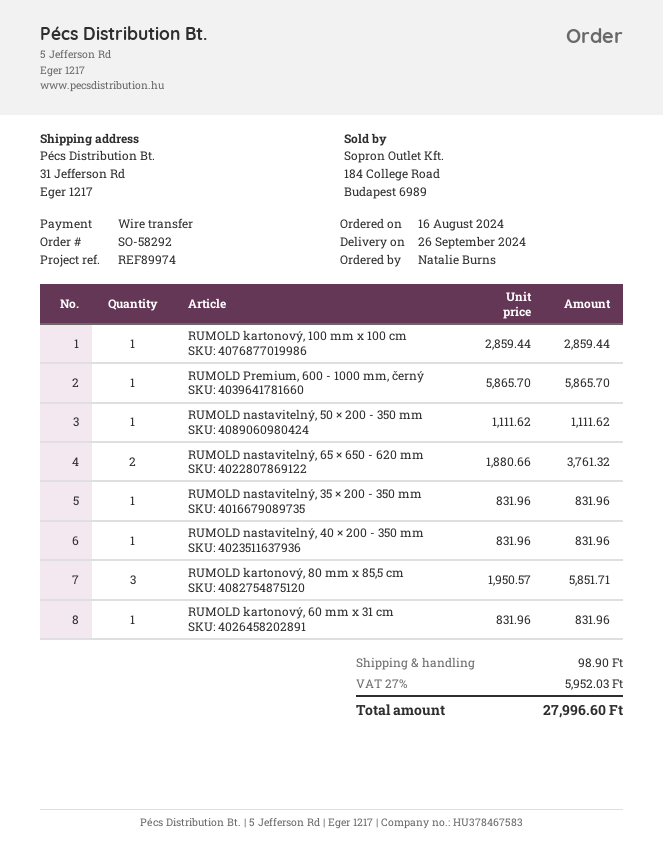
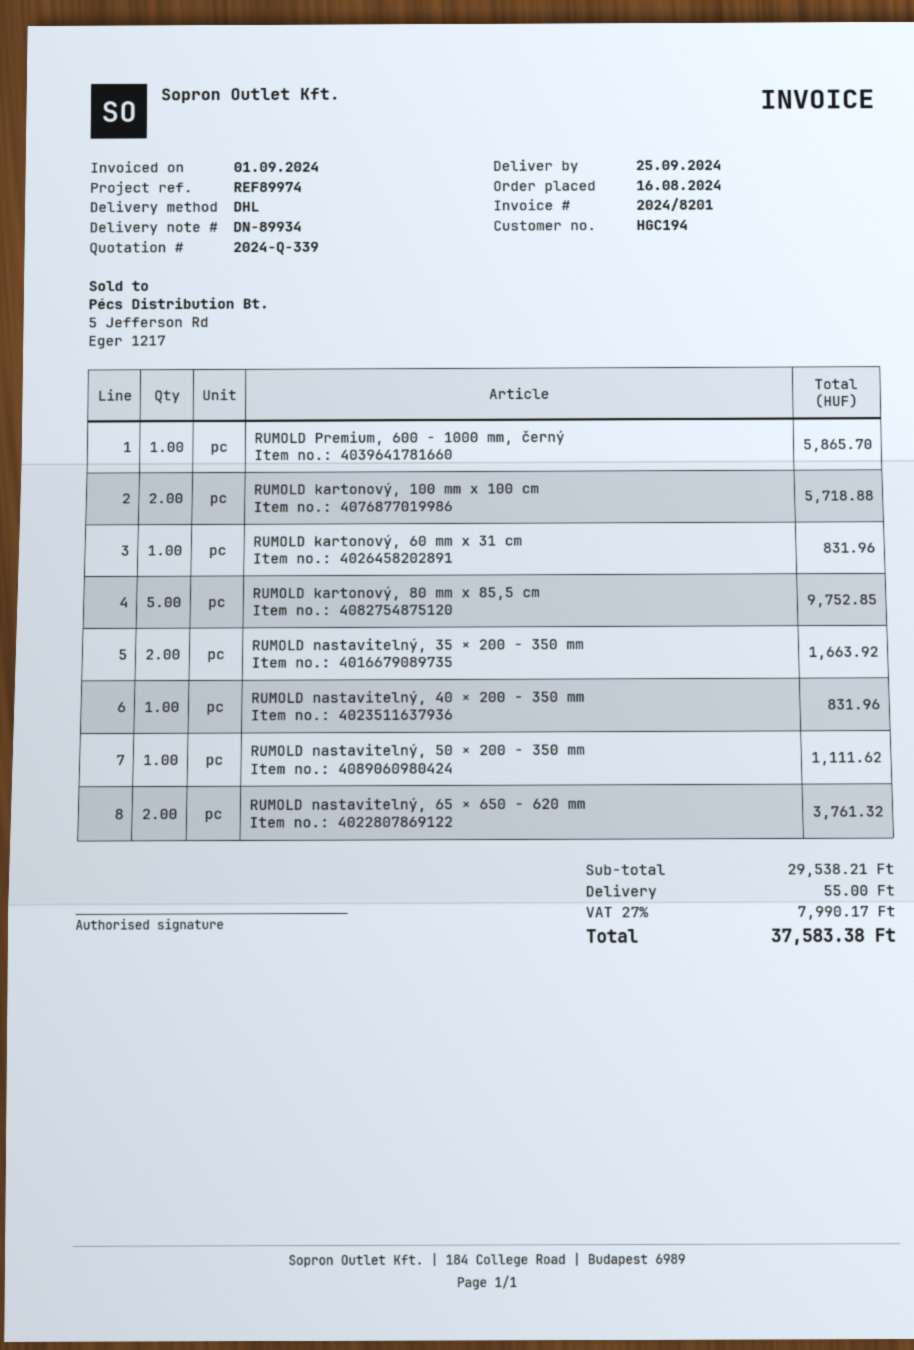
delivery date: 2024-09-26 -> 2024-09-25
RUMOLD kartonový, 100 mm x 100 cm: 1 for 2859.44 -> 2 for 5718.88
RUMOLD nastavitelný, 35 × 200 - 350 mm: 1 for 831.96 -> 2 for 1663.92
RUMOLD kartonový, 80 mm x 85,5 cm: 3 for 5851.71 -> 5 for 9752.85
shipping: 98.90 -> 55.00
tax: 27% = 5952.03 -> 27% = 7990.17
total: 27996.60 -> 37583.38

